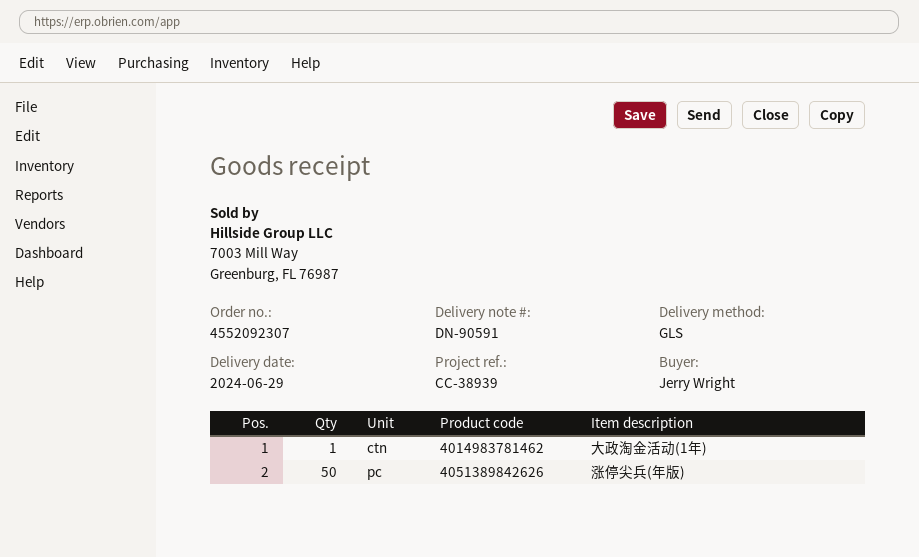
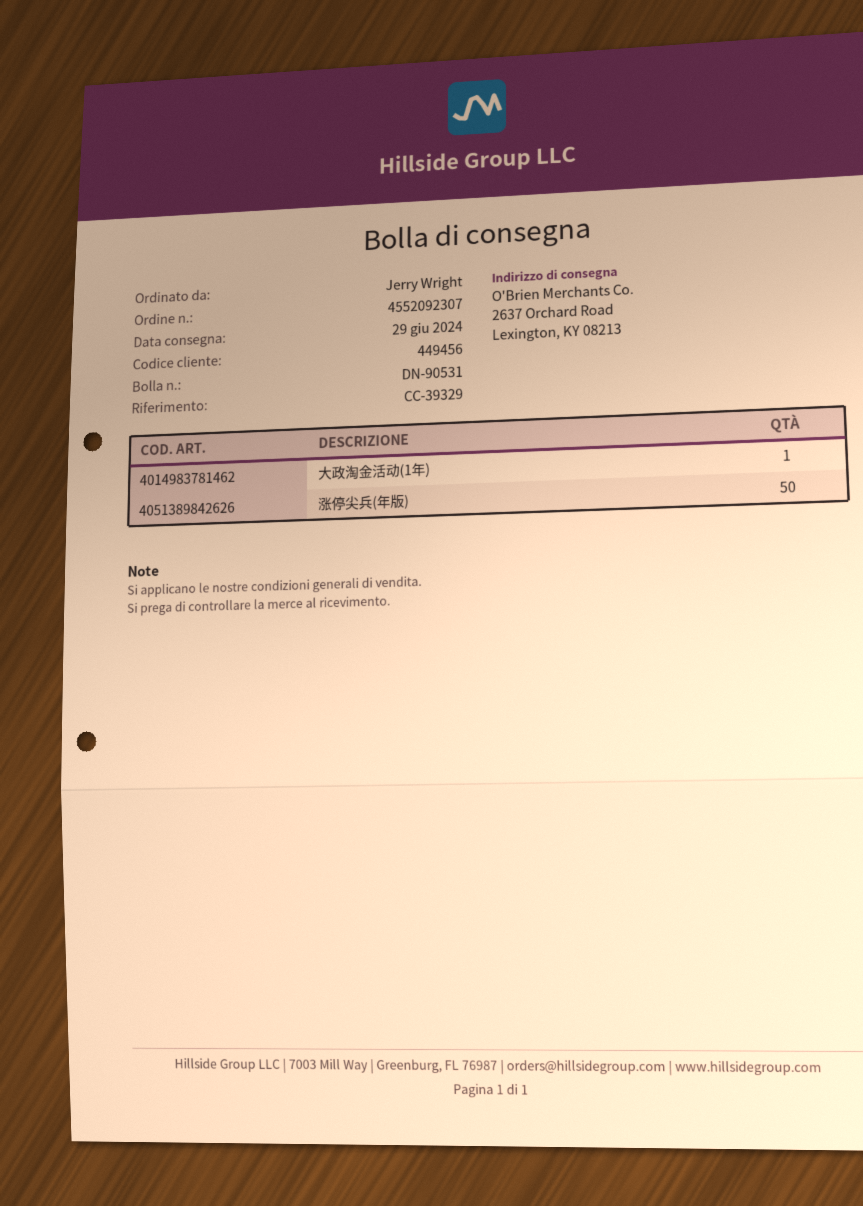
delivery note number: DN-90591 -> DN-90531
reference: CC-38939 -> CC-39329

